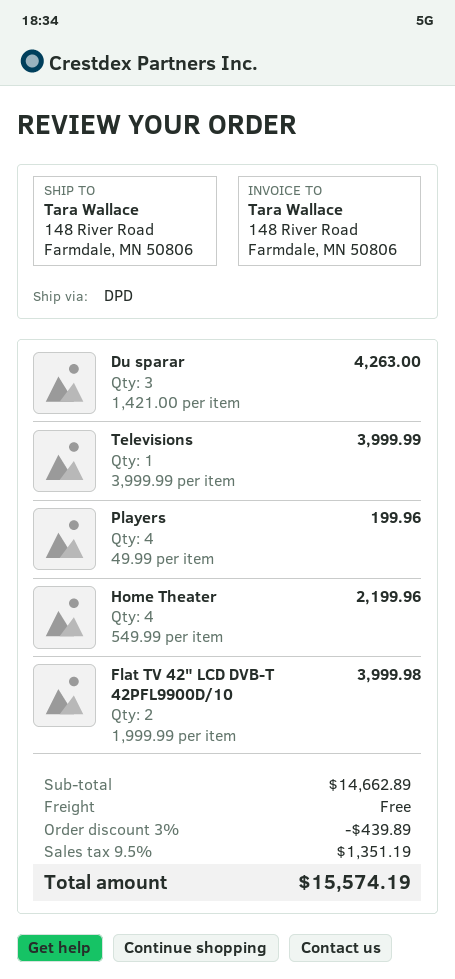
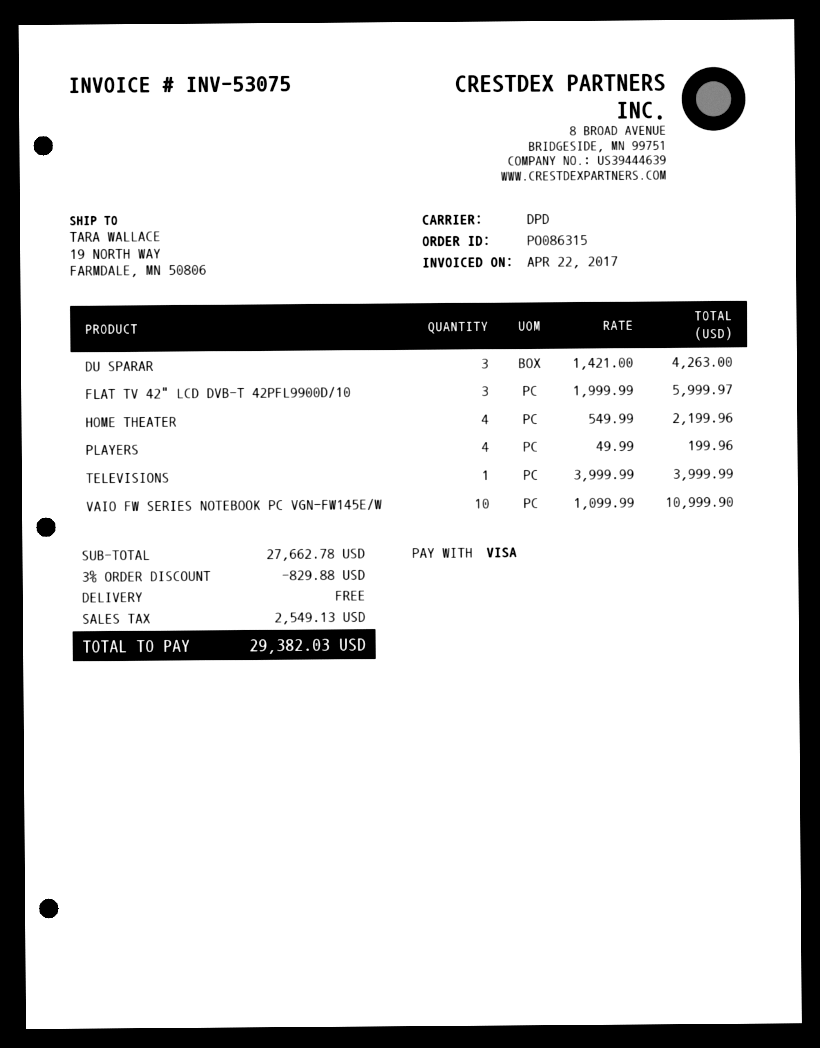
ship to: 148 River Road, Farmdale, MN 50806 -> 19 NORTH WAY, FARMDALE, MN 50806
Flat TV 42" LCD DVB-T 42PFL9900D/10: 2 x 1999.99 = 3999.98 -> 3 x 1999.99 = 5999.97
VAIO FW SERIES NOTEBOOK PC VGN-FW145E/W: none -> 10 x 1099.99 = 10999.90
subtotal: 14662.89 -> 27662.78
discount: 3% = 439.89 -> 3% = 829.88
tax: 1351.19 -> 2549.13
total: 15574.19 -> 29382.03

